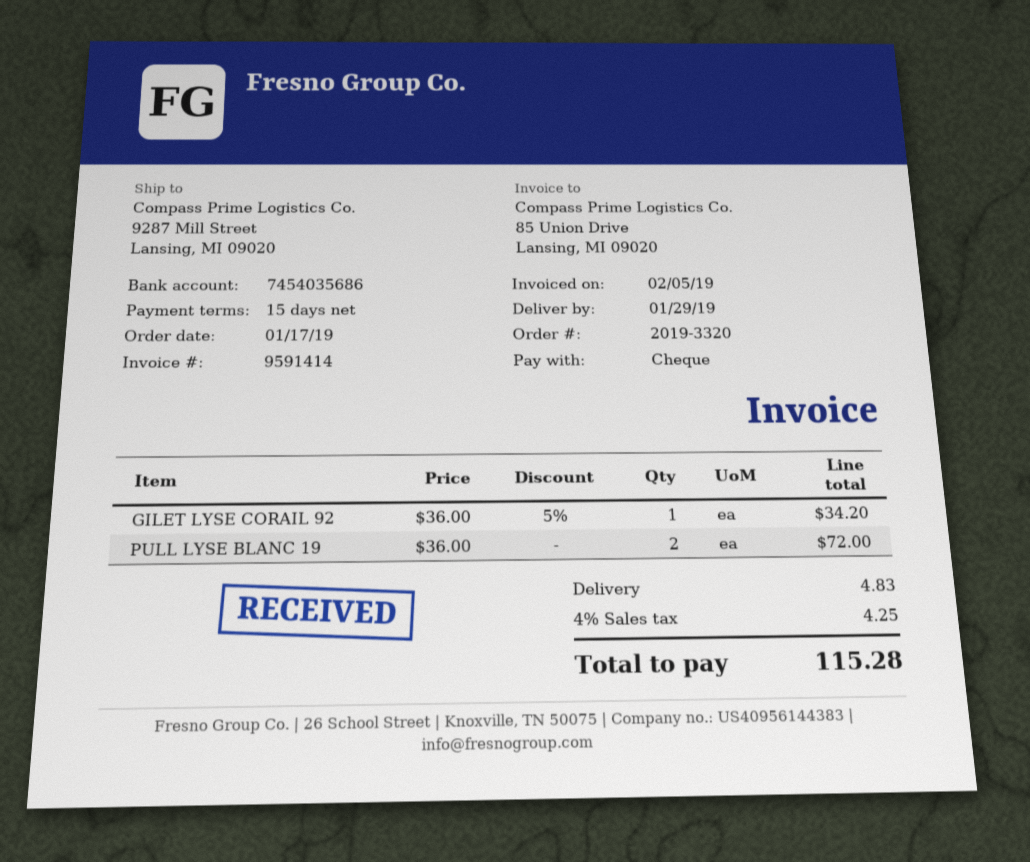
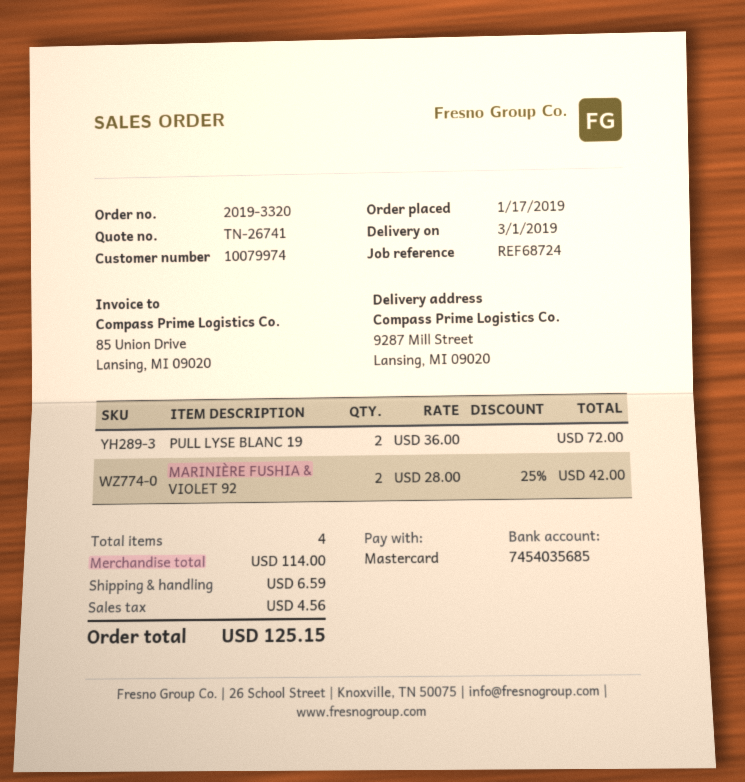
delivery date: 2019-01-29 -> 2019-03-01
payment method: cheque -> Mastercard
bank account: 7454035686 -> 7454035685
GILET LYSE CORAIL 92: 1 x 36.00 - 5% = 34.20 -> none
MARINIÈRE FUSHIA & VIOLET 92: none -> 2 x 28.00 - 25% = 42.00
shipping: 4.83 -> 6.59
tax: 4.25 -> 4.56
total: 115.28 -> 125.15

